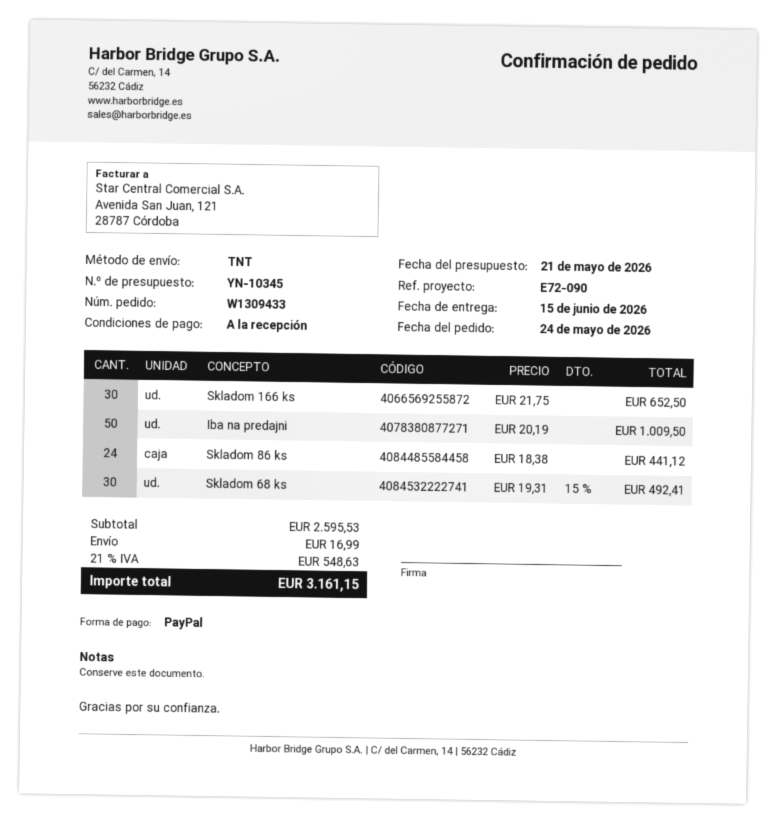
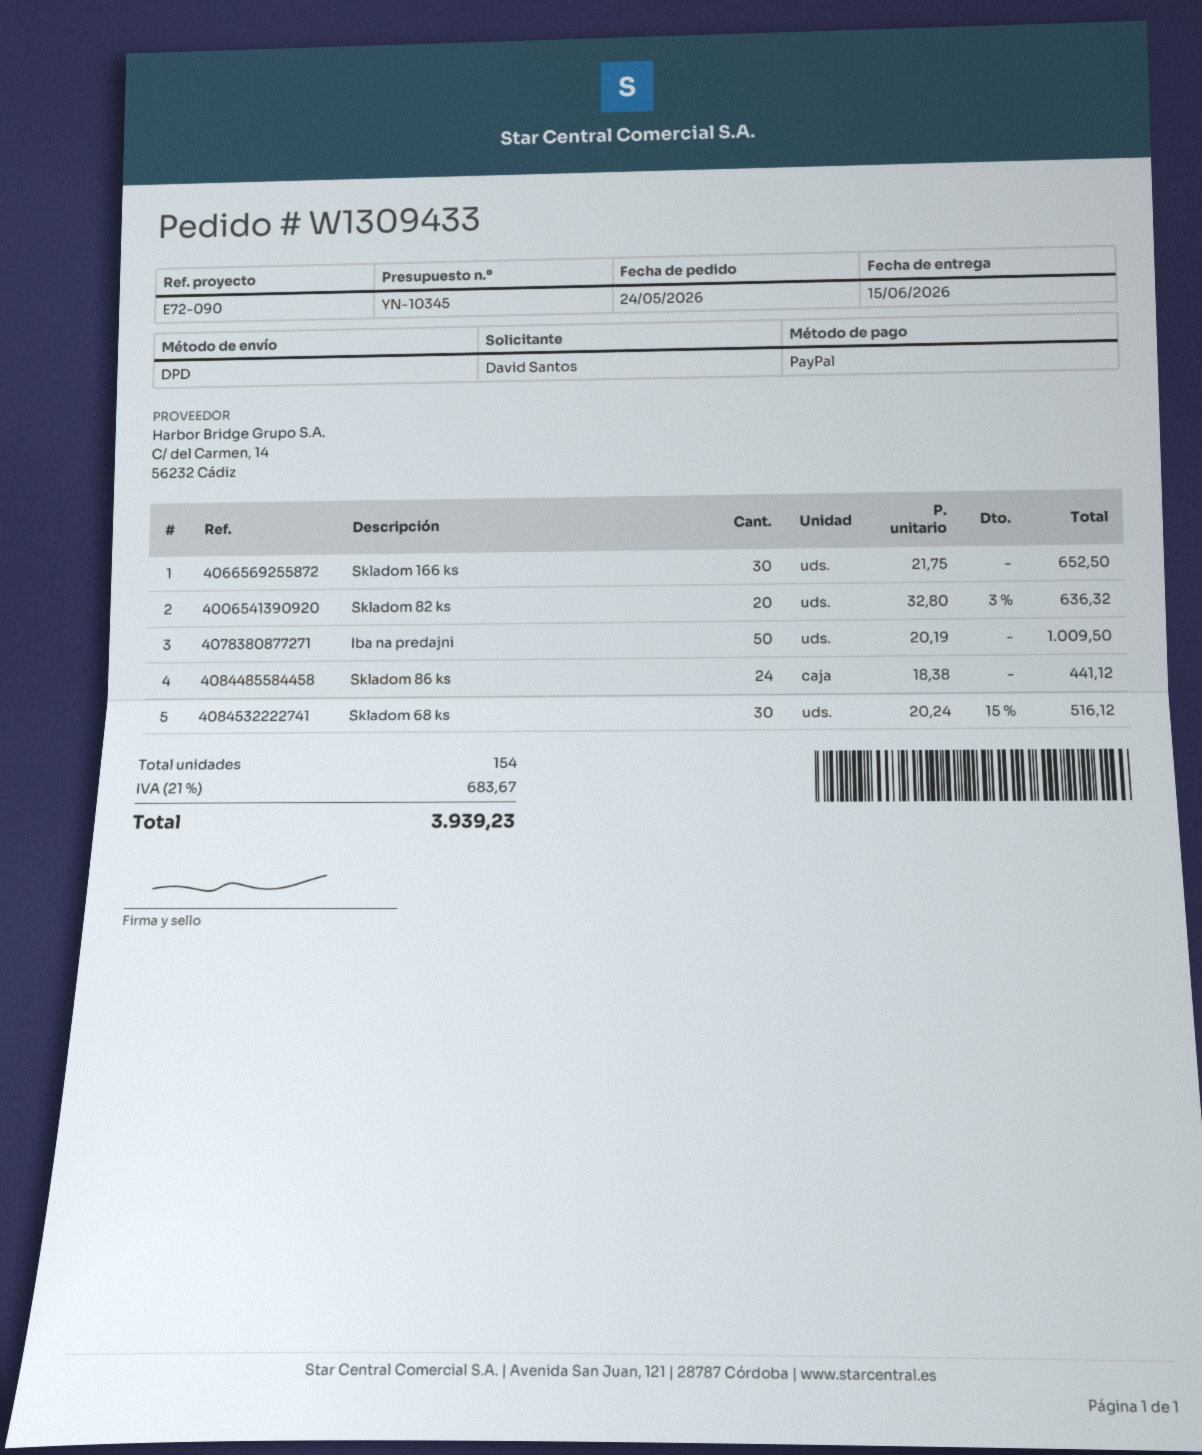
shipping method: TNT -> DPD
Skladom 68 ks: 30 x 19.31 - 15% = 492.41 -> 30 x 20.24 - 15% = 516.12
Skladom 82 ks: none -> 20 x 32.80 - 3% = 636.32
shipping: 16.99 -> none
tax: 21% = 548.63 -> 21% = 683.67
total: 3161.15 -> 3939.23

